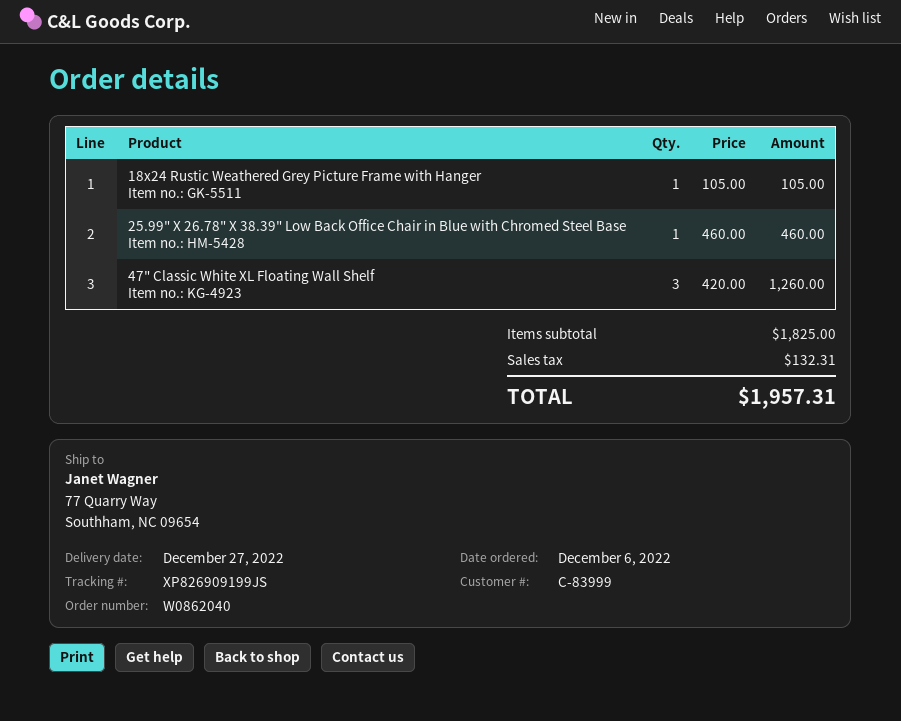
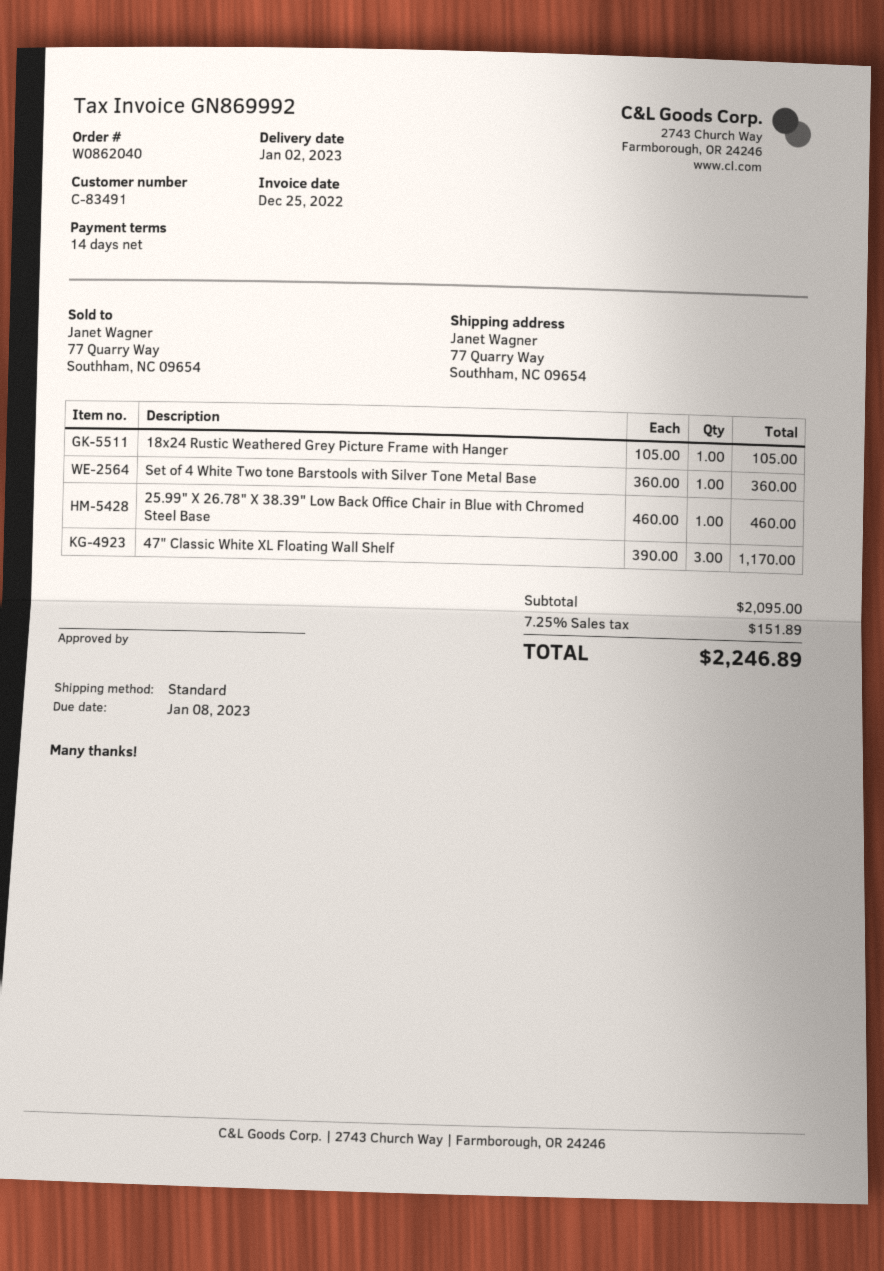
delivery date: 2022-12-27 -> 2023-01-02
customer number: C-83999 -> C-83491
47" Classic White XL Floating Wall Shelf: 3 x 420.00 = 1260.00 -> 3 x 390.00 = 1170.00
Set of 4 White Two tone Barstools with Silver Tone Metal Base: none -> 1 x 360.00 = 360.00
subtotal: 1825.00 -> 2095.00
tax: 132.31 -> 151.89
total: 1957.31 -> 2246.89

